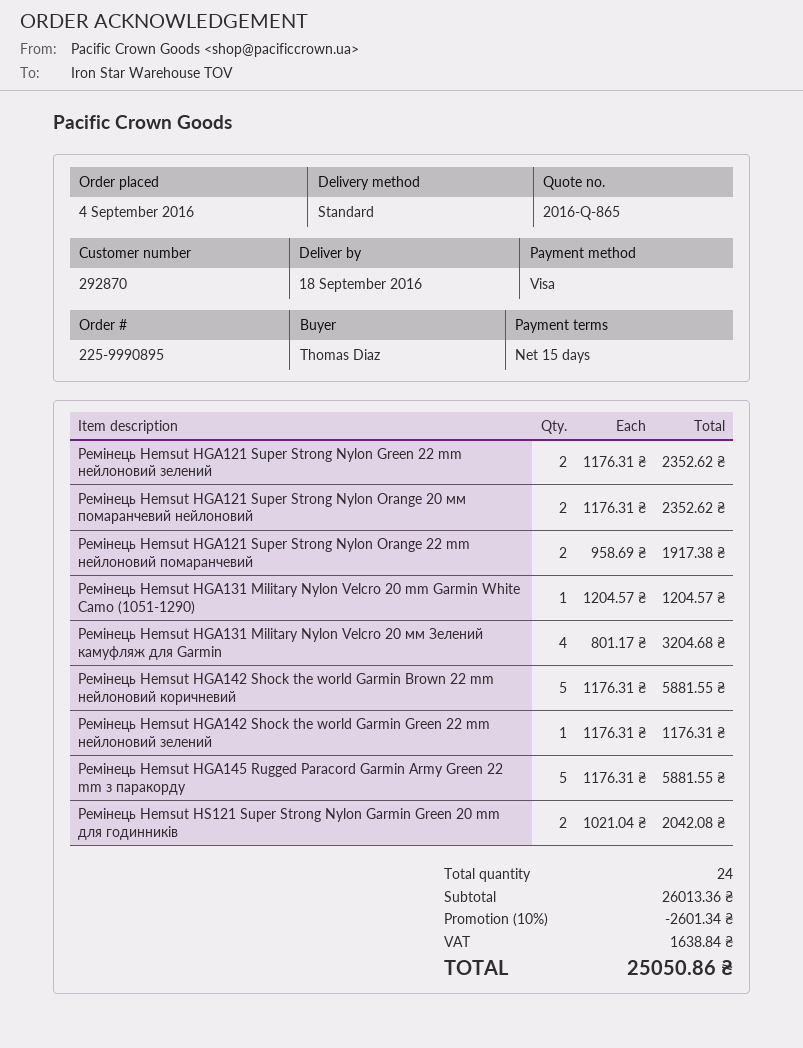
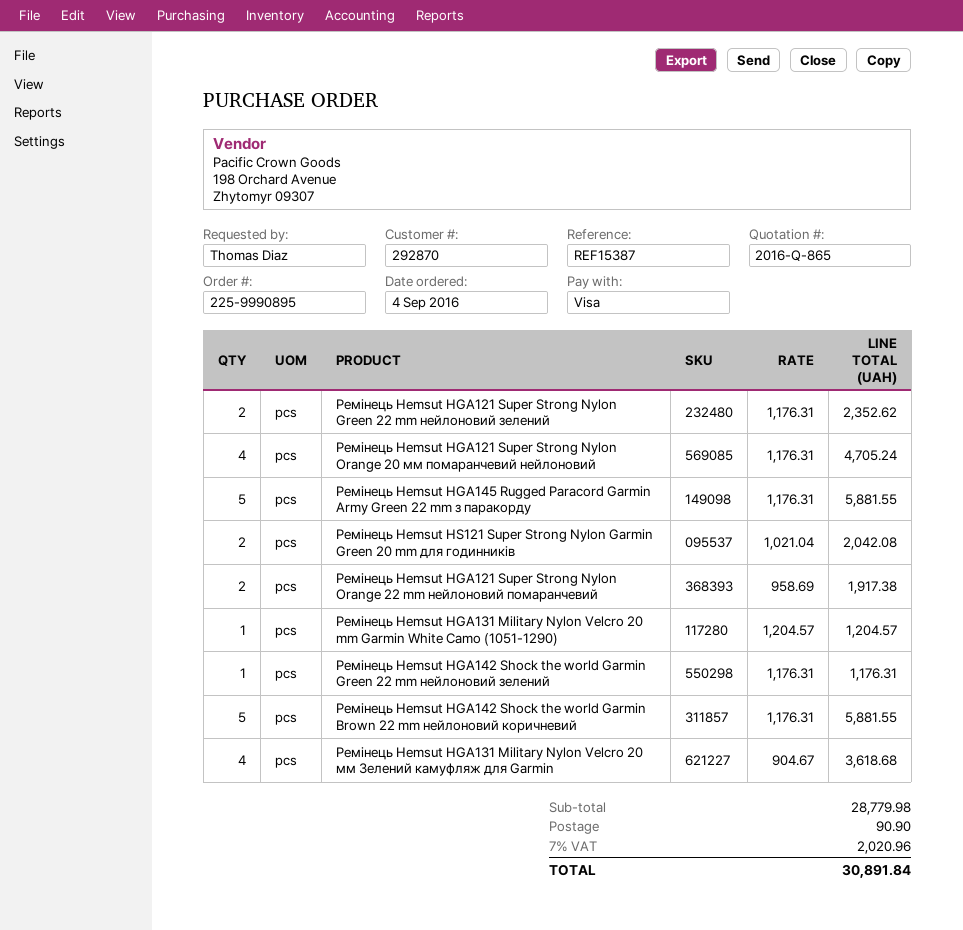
Ремінець Hemsut HGA121 Super Strong Nylon Orange 20 мм помаранчевий нейлоновий: 2 x 1176.31 = 2352.62 -> 4 x 1176.31 = 4705.24
Ремінець Hemsut HGA131 Military Nylon Velcro 20 мм Зелений камуфляж для Garmin: 4 x 801.17 = 3204.68 -> 4 x 904.67 = 3618.68
subtotal: 26013.36 -> 28779.98
discount: 10% = 2601.34 -> none
shipping: none -> 90.90
tax: 1638.84 -> 2020.96
total: 25050.86 -> 30891.84

